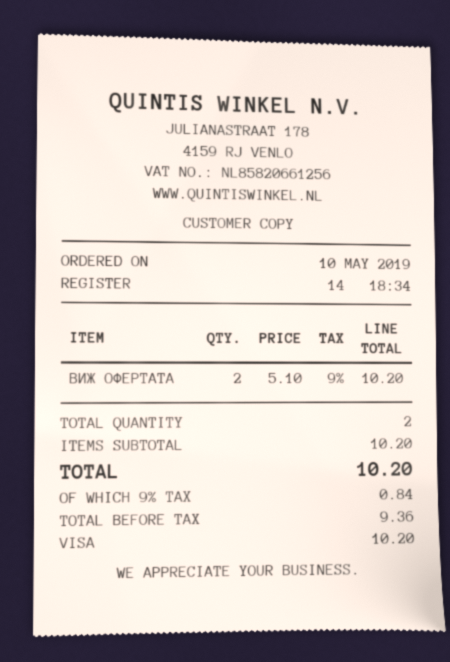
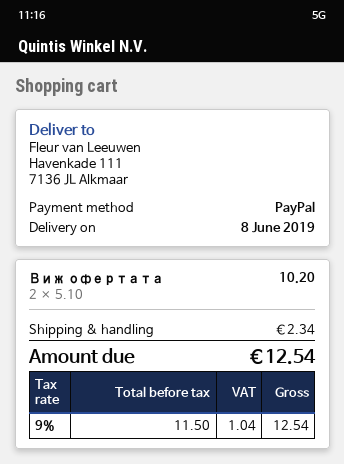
payment method: Visa -> PayPal
shipping: none -> 2.34
net: 9.36 -> 11.50
tax: 9% = 0.84 -> 9% = 1.04
total: 10.20 -> 12.54

